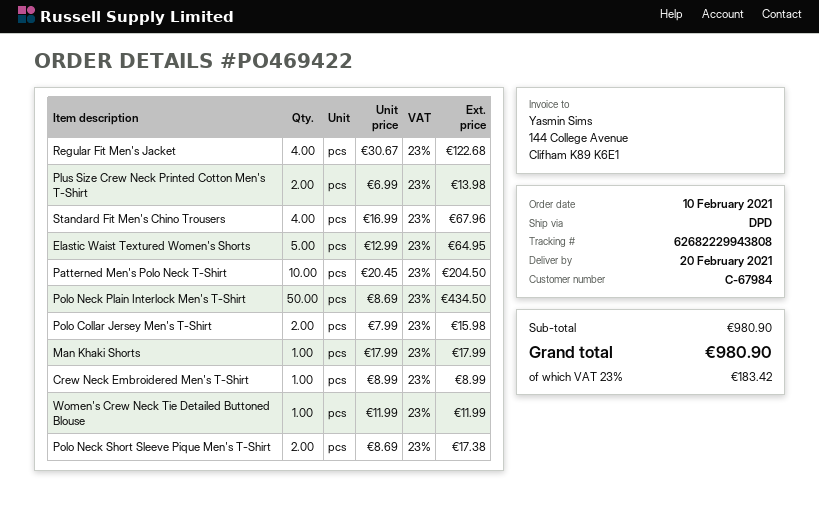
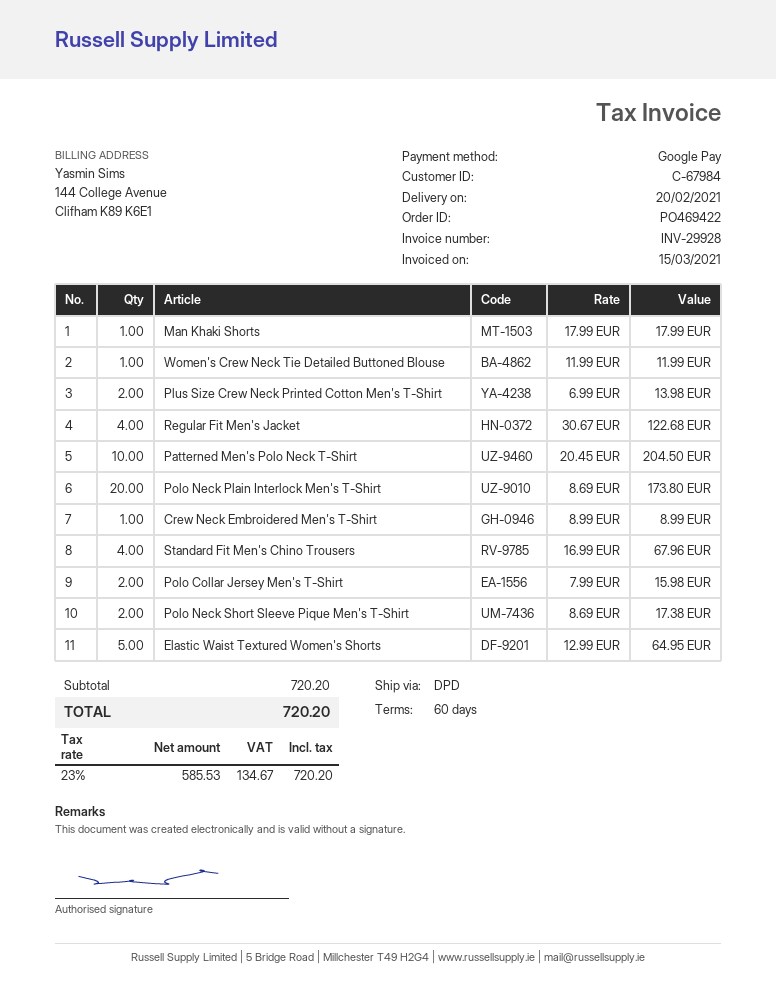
Polo Neck Plain Interlock Men's T-Shirt: 50 x 8.69 = 434.50 -> 20 x 8.69 = 173.80
subtotal: 980.90 -> 720.20
tax: 23% = 183.42 -> 23% = 134.67
total: 980.90 -> 720.20

